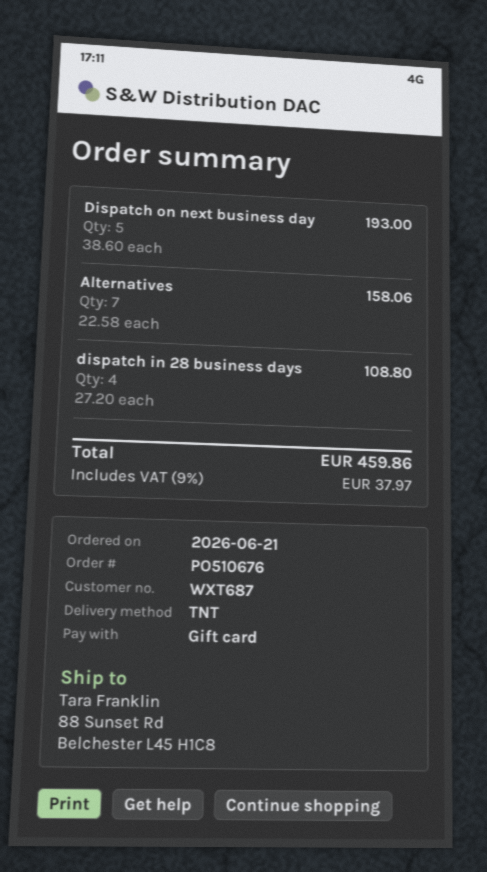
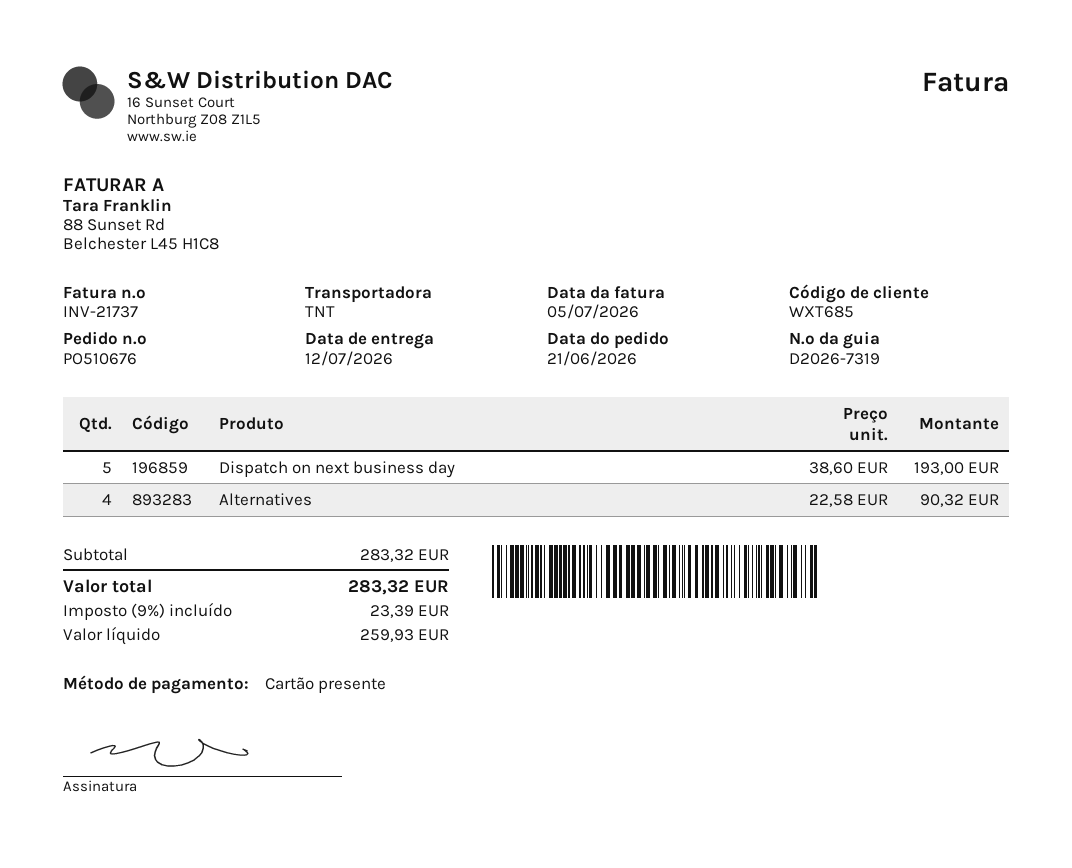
customer number: WXT687 -> WXT685
Alternatives: 7 x 22.58 = 158.06 -> 4 x 22.58 = 90.32
dispatch in 28 business days: 4 x 27.20 = 108.80 -> none
tax: 9% = 37.97 -> 9% = 23.39
total: 459.86 -> 283.32

